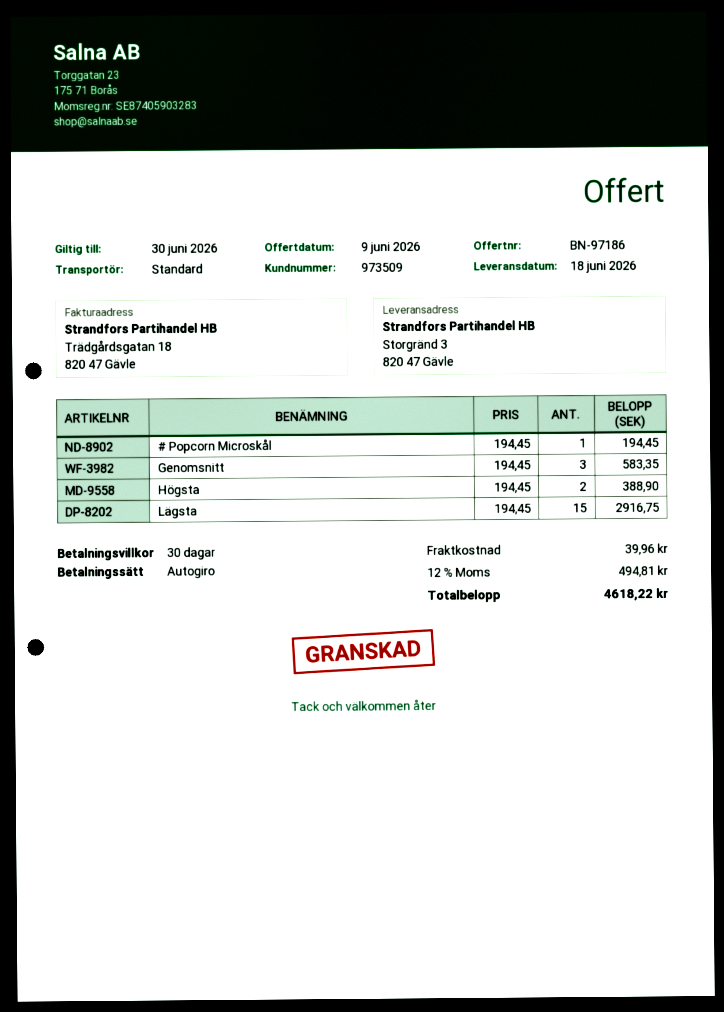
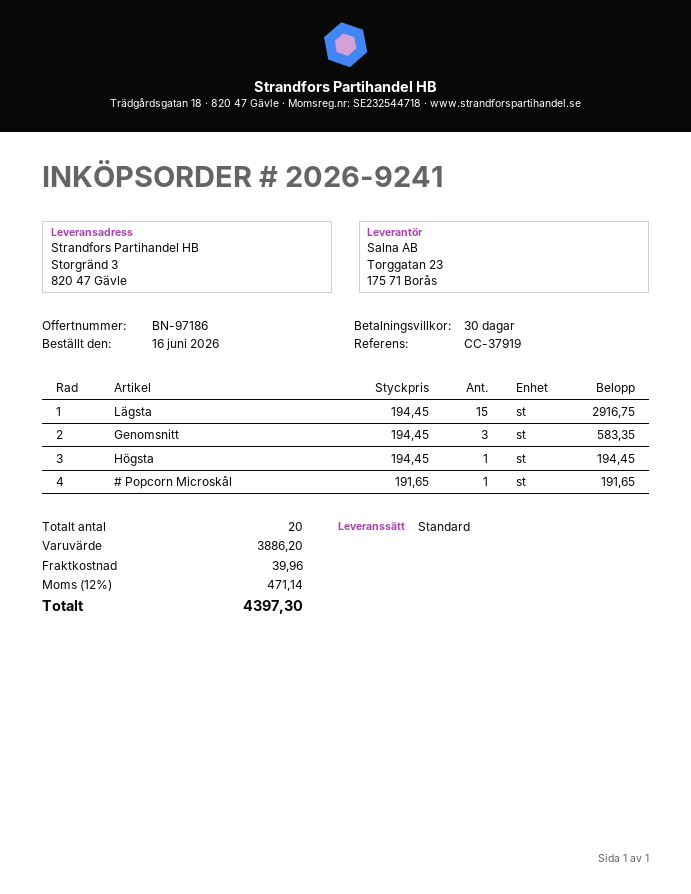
# Popcorn Microskål: 1 x 194.45 = 194.45 -> 1 x 191.65 = 191.65
Högsta: 2 x 194.45 = 388.90 -> 1 x 194.45 = 194.45
tax: 12% = 494.81 -> 12% = 471.14
total: 4618.22 -> 4397.30

